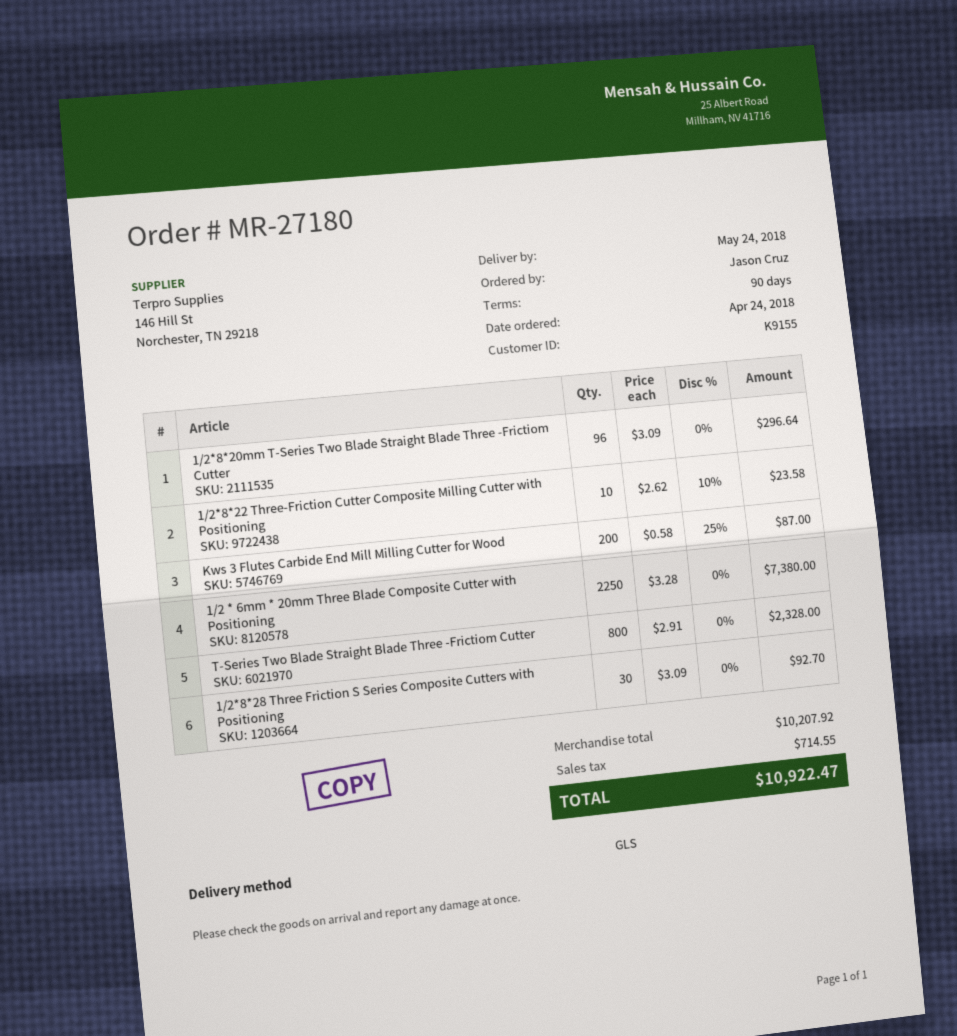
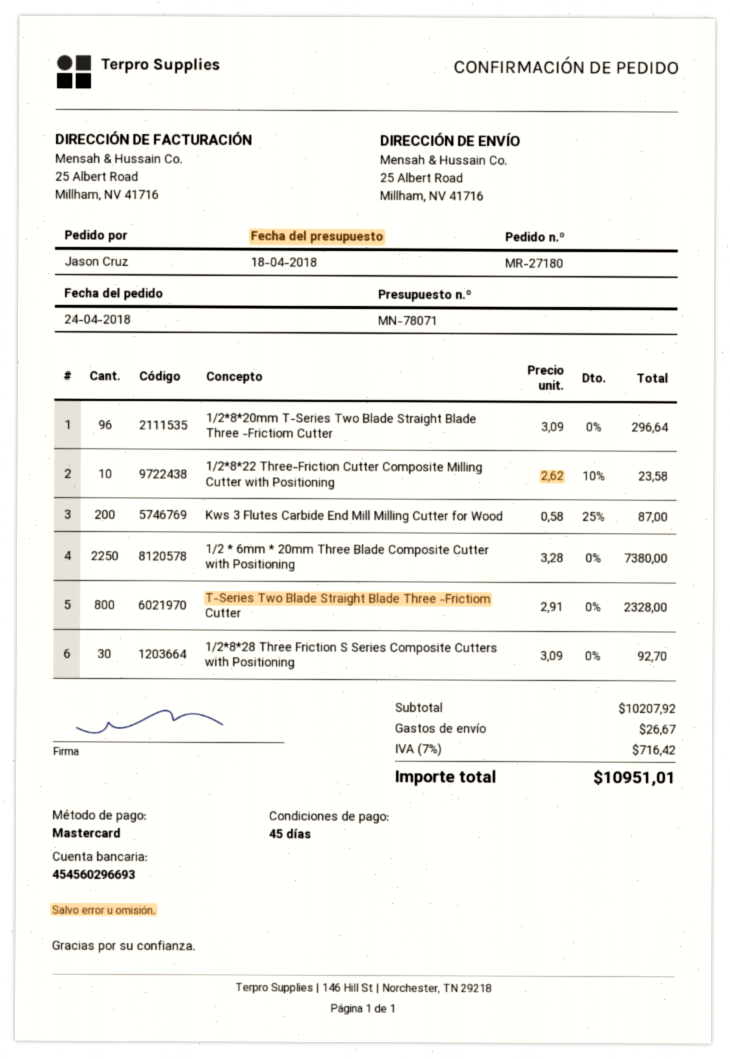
payment terms: 90 days -> 45 days
shipping: none -> 26.67
tax: 714.55 -> 716.42
total: 10922.47 -> 10951.01

